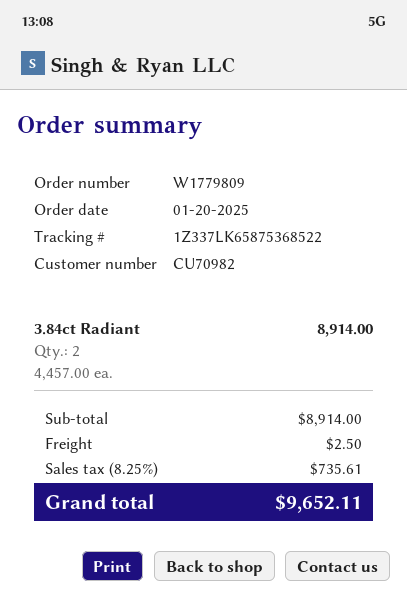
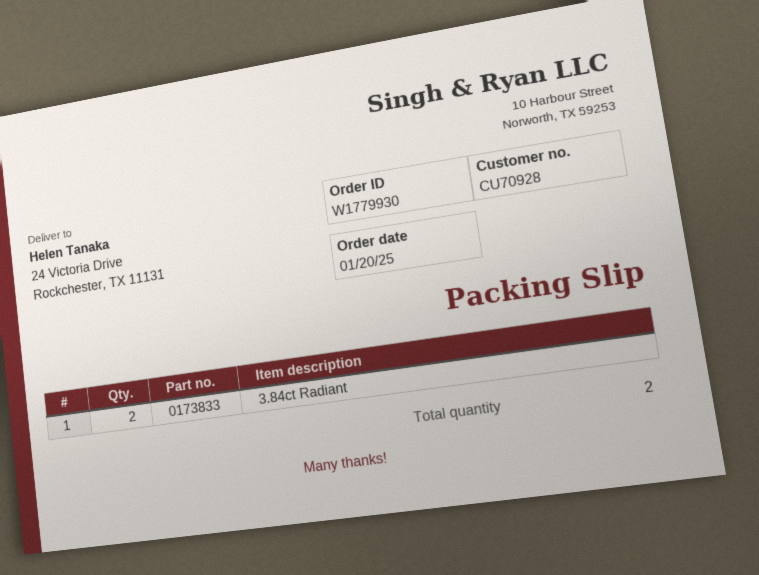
order number: W1779809 -> W1779930
customer number: CU70982 -> CU70928

